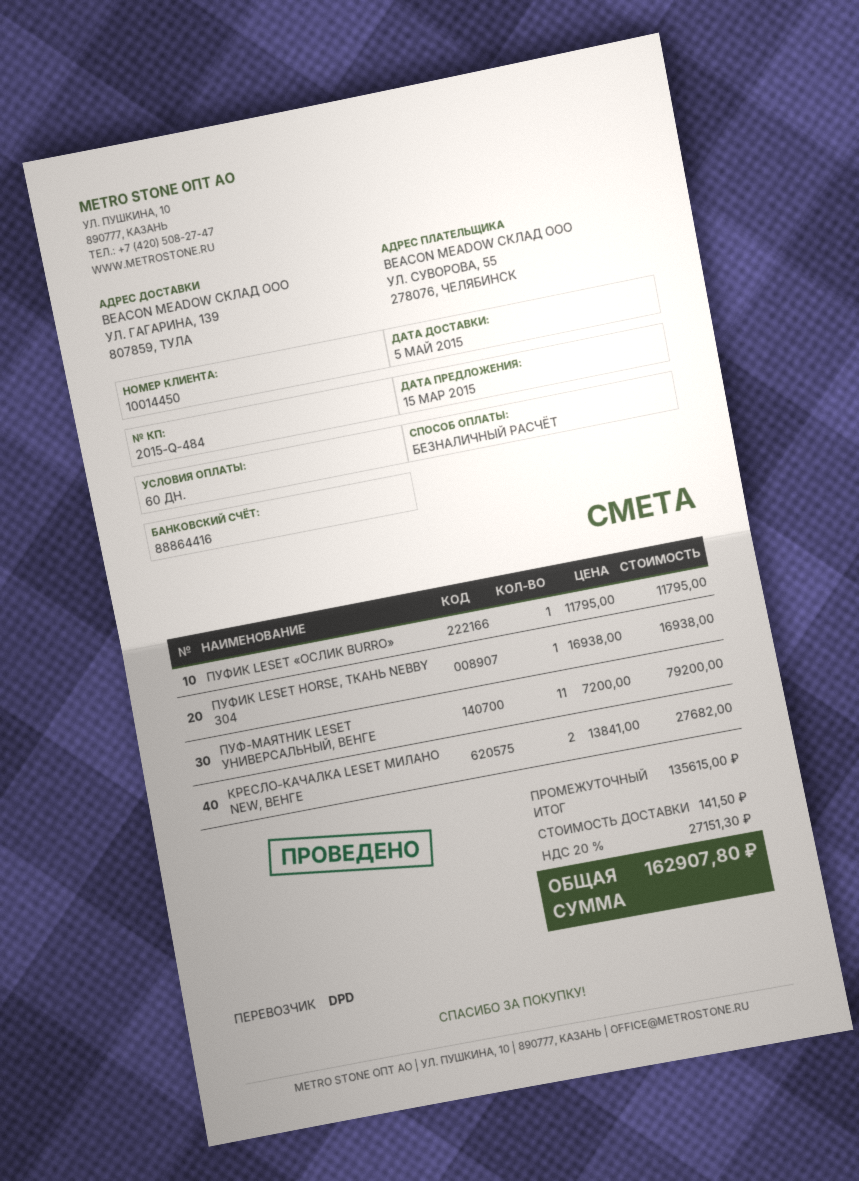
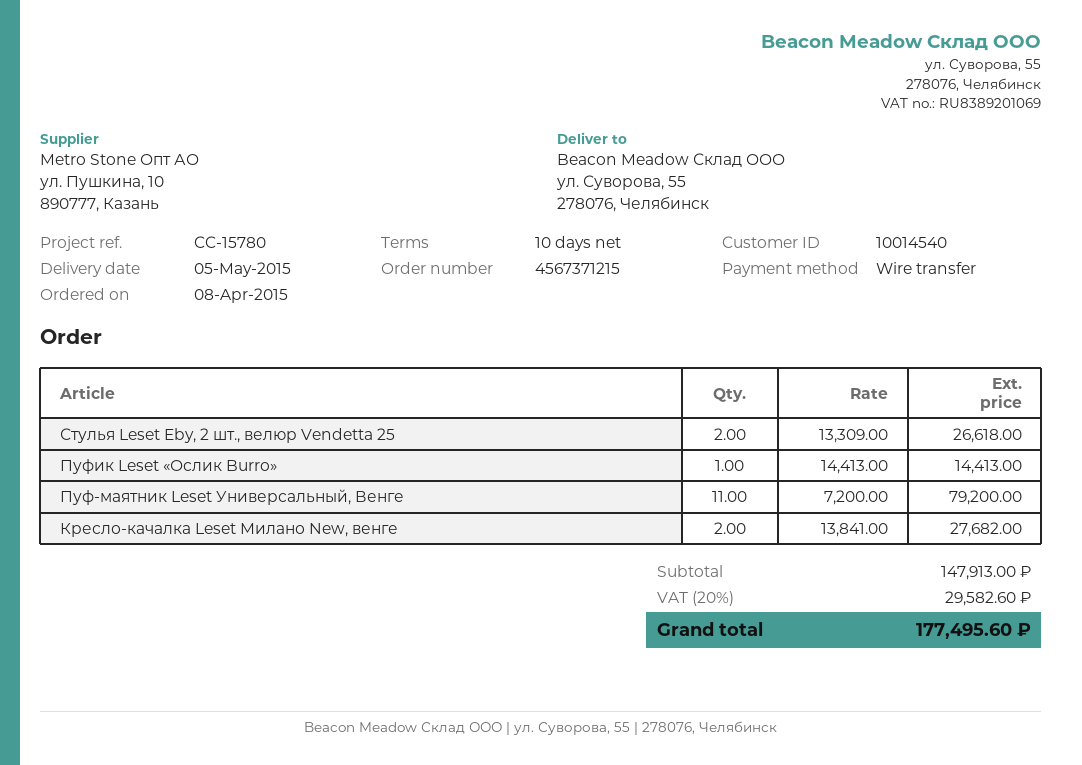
payment terms: 60 days -> 10 days
customer number: 10014450 -> 10014540
ship to: УЛ. ГАГАРИНА, 139, 807859, ТУЛА -> ул. Суворова, 55, 278076, Челябинск
ПУФИК LESET «ОСЛИК BURRO»: 1 x 11795.00 = 11795.00 -> 1 x 14413.00 = 14413.00
ПУФИК LESET HORSE, ТКАНЬ NEBBY 304: 1 x 16938.00 = 16938.00 -> none
Стулья Leset Eby, 2 шт., велюр Vendetta 25: none -> 2 x 13309.00 = 26618.00
subtotal: 135615.00 -> 147913.00
shipping: 141.50 -> none
tax: 20% = 27151.30 -> 20% = 29582.60
total: 162907.80 -> 177495.60

